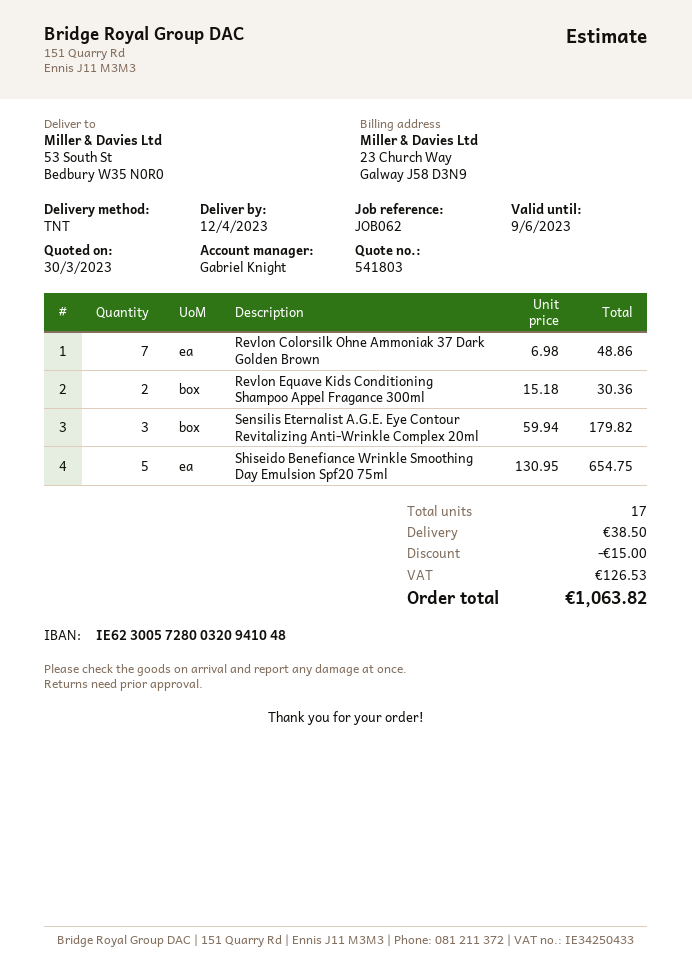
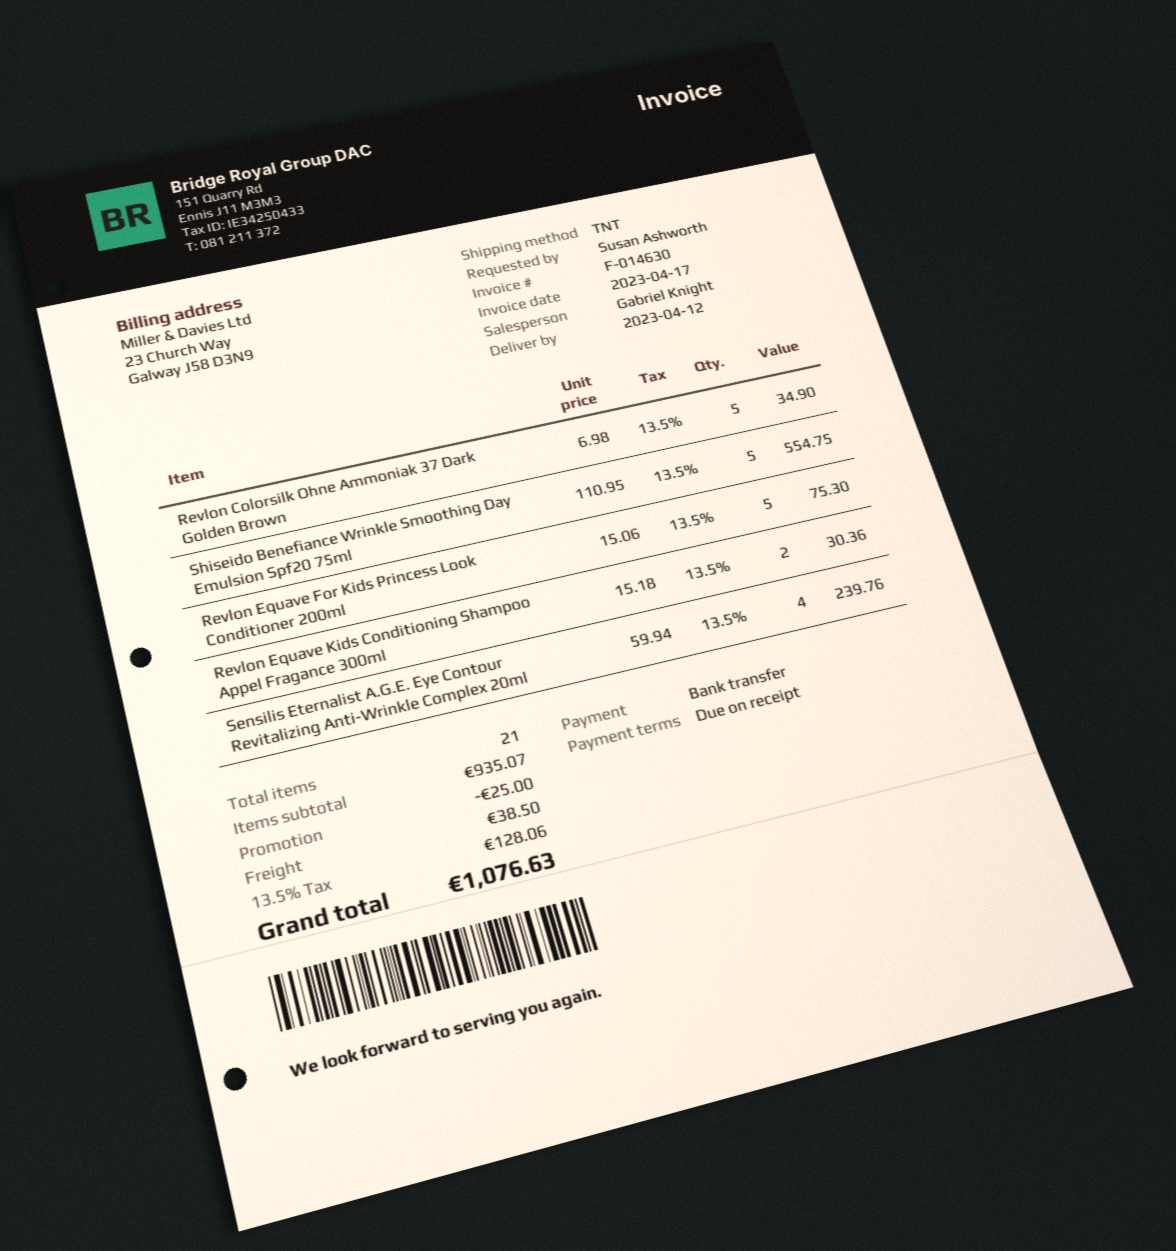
Revlon Colorsilk Ohne Ammoniak 37 Dark Golden Brown: 7 x 6.98 = 48.86 -> 5 x 6.98 = 34.90
Sensilis Eternalist A.G.E. Eye Contour Revitalizing Anti-Wrinkle Complex 20ml: 3 x 59.94 = 179.82 -> 4 x 59.94 = 239.76
Shiseido Benefiance Wrinkle Smoothing Day Emulsion Spf20 75ml: 5 x 130.95 = 654.75 -> 5 x 110.95 = 554.75
Revlon Equave For Kids Princess Look Conditioner 200ml: none -> 5 x 15.06 = 75.30
total quantity: 17 -> 21
discount: 15.00 -> 25.00
tax: 126.53 -> 128.06
total: 1063.82 -> 1076.63

